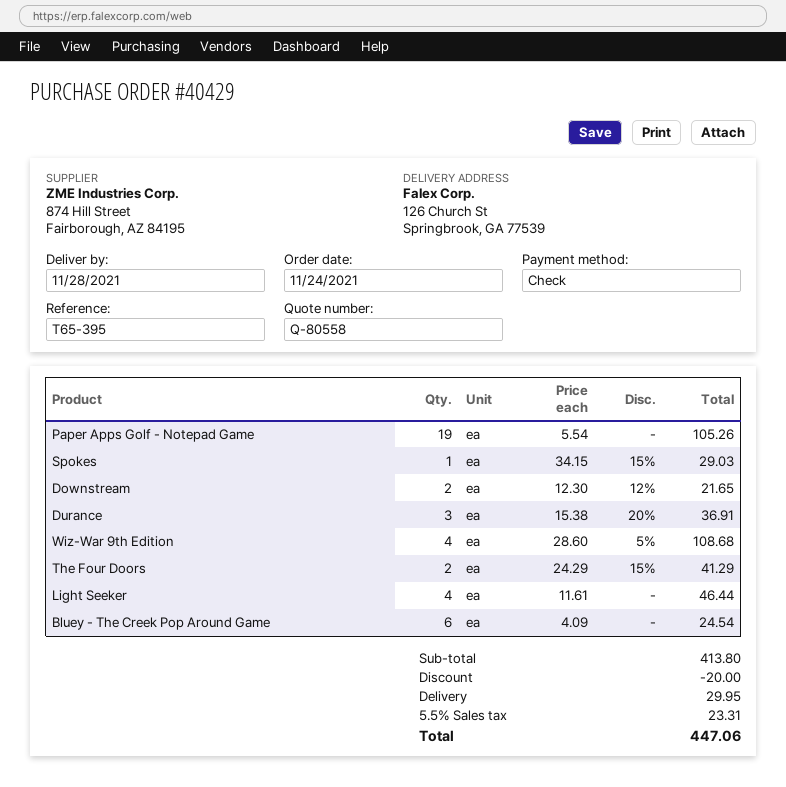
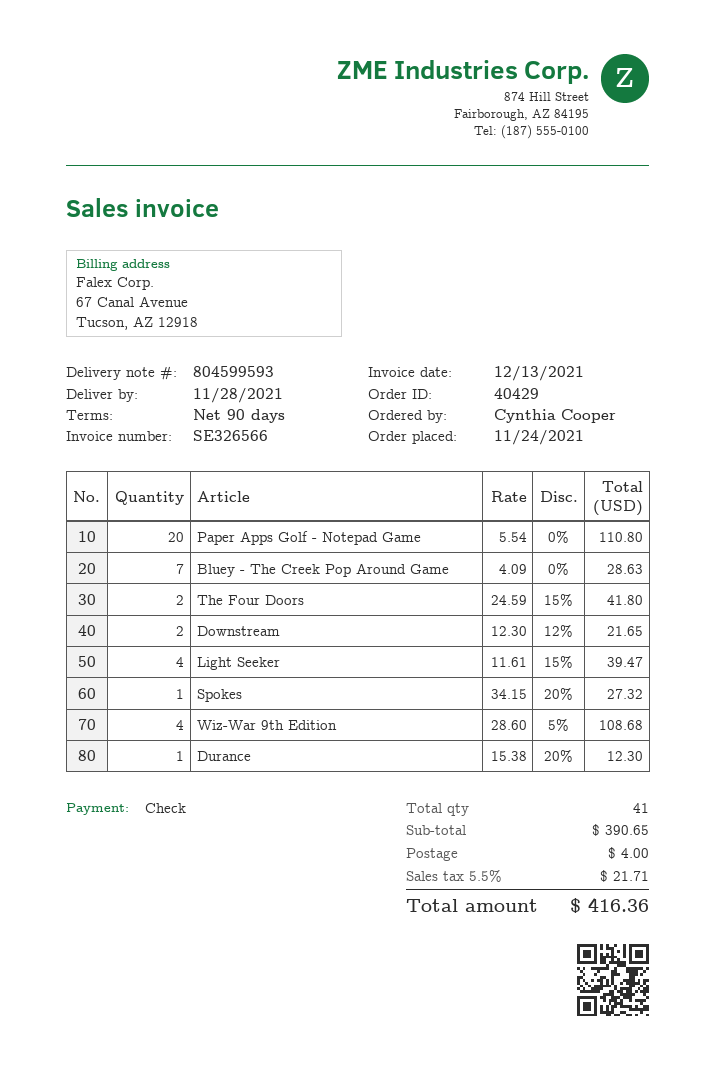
Paper Apps Golf - Notepad Game: 19 x 5.54 = 105.26 -> 20 x 5.54 = 110.80
Spokes: 1 x 34.15 - 15% = 29.03 -> 1 x 34.15 - 20% = 27.32
Durance: 3 x 15.38 - 20% = 36.91 -> 1 x 15.38 - 20% = 12.30
The Four Doors: 2 x 24.29 - 15% = 41.29 -> 2 x 24.59 - 15% = 41.80
Light Seeker: 4 x 11.61 = 46.44 -> 4 x 11.61 - 15% = 39.47
Bluey - The Creek Pop Around Game: 6 x 4.09 = 24.54 -> 7 x 4.09 = 28.63
subtotal: 413.80 -> 390.65
discount: 20.00 -> none
shipping: 29.95 -> 4.00
tax: 5.5% = 23.31 -> 5.5% = 21.71
total: 447.06 -> 416.36

